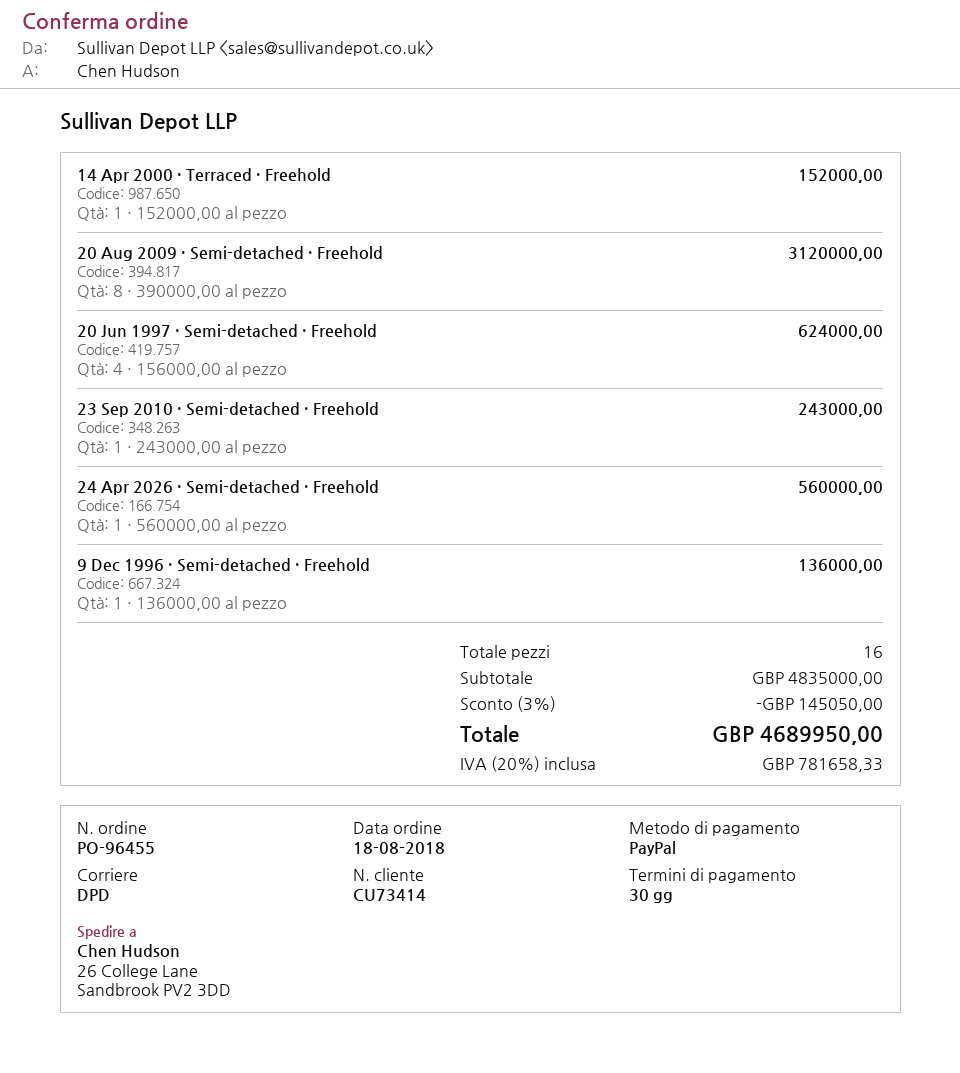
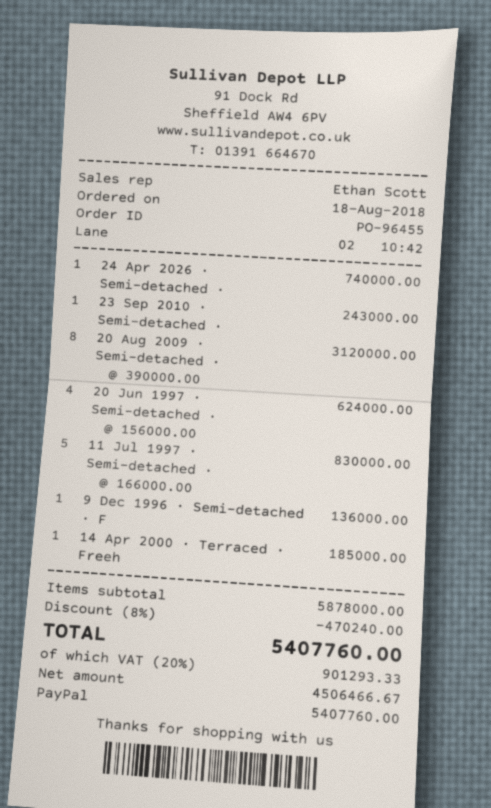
14 Apr 2000 · Terraced · Freehold: 1 x 152000.00 = 152000.00 -> 1 x 185000.00 = 185000.00
24 Apr 2026 · Semi-detached · Freehold: 1 x 560000.00 = 560000.00 -> 1 x 740000.00 = 740000.00
11 Jul 1997 · Semi-detached ·: none -> 5 x 166000.00 = 830000.00
subtotal: 4835000.00 -> 5878000.00
discount: 3% = 145050.00 -> 8% = 470240.00
tax: 20% = 781658.33 -> 20% = 901293.33
total: 4689950.00 -> 5407760.00

